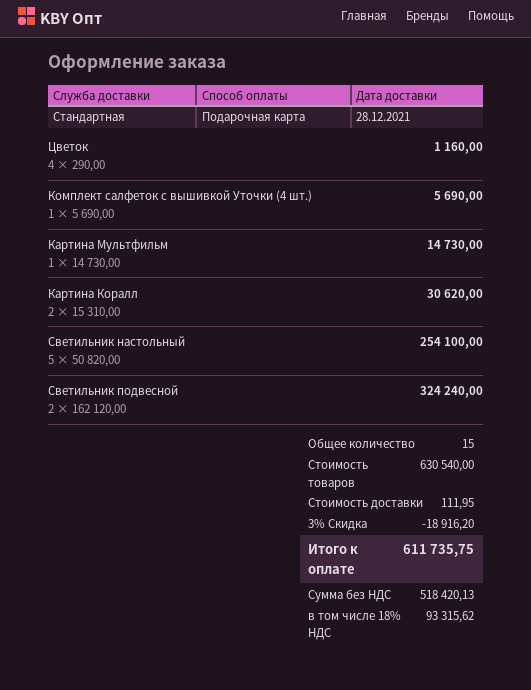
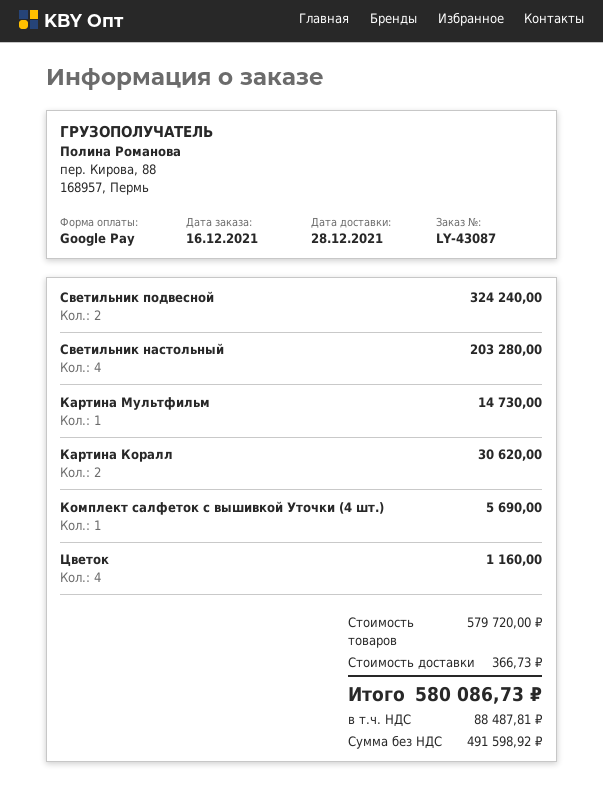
payment method: gift card -> Google Pay
Светильник настольный: 5 for 254100.00 -> 4 for 203280.00
subtotal: 630540.00 -> 579720.00
discount: 3% = 18916.20 -> none
shipping: 111.95 -> 366.73
net: 518420.13 -> 491598.92
tax: 93315.62 -> 88487.81
total: 611735.75 -> 580086.73

